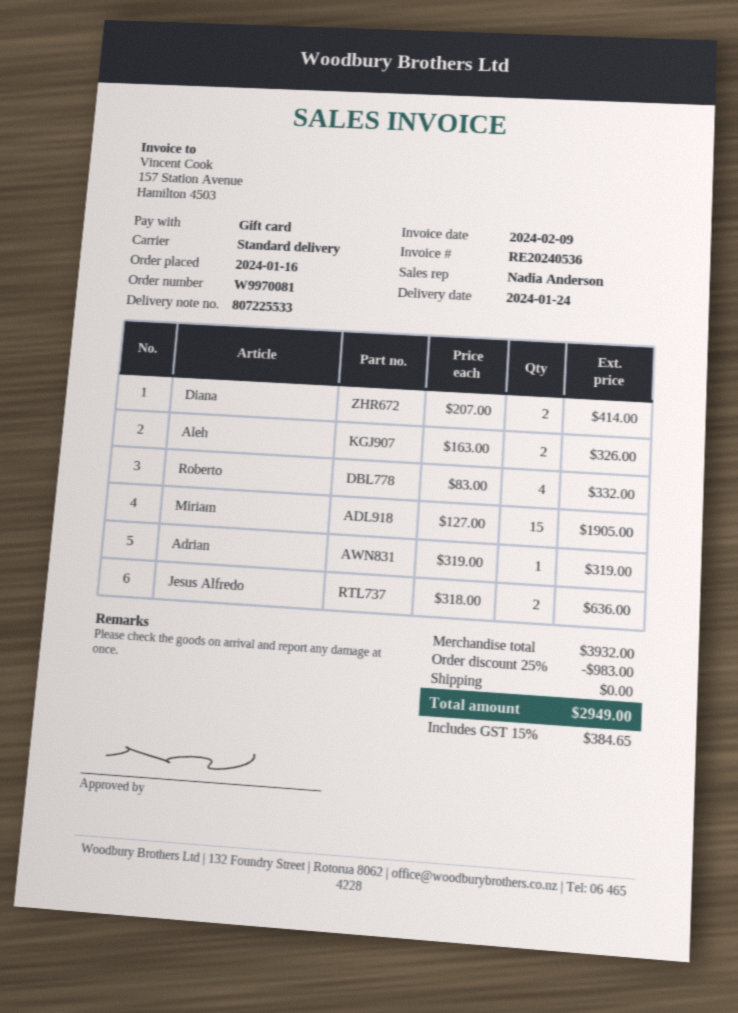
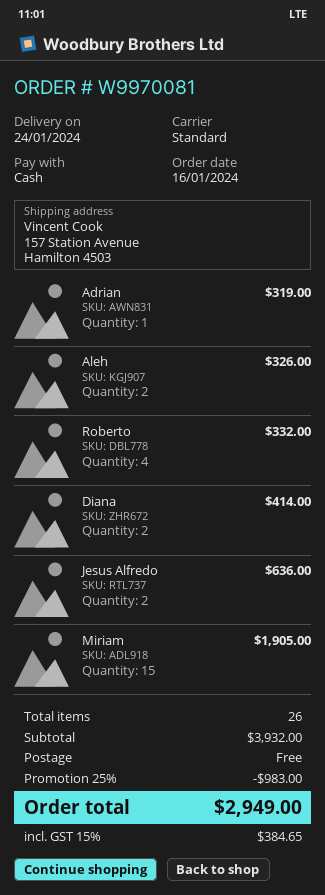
payment method: gift card -> cash

